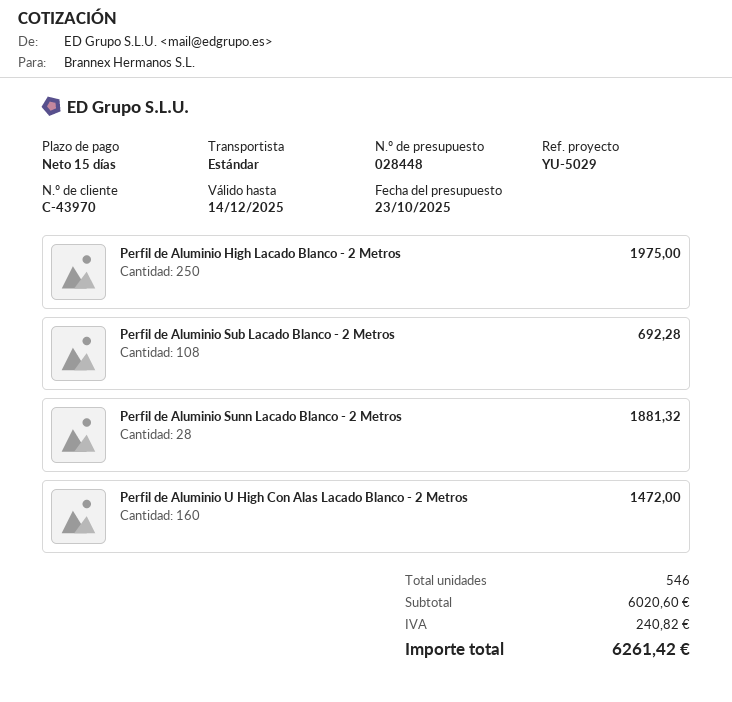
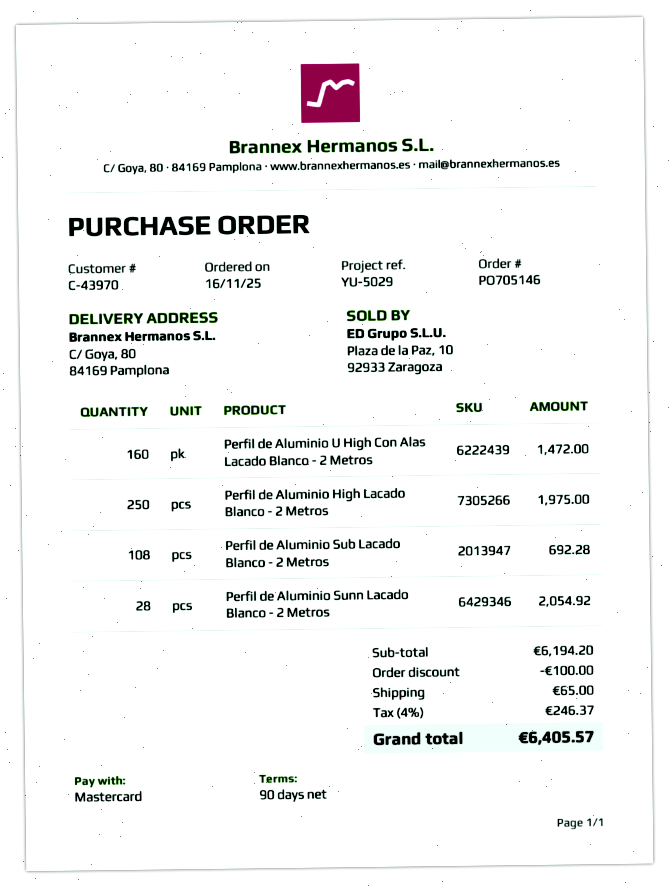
payment terms: 15 days -> 90 days
Perfil de Aluminio Sunn Lacado Blanco - 2 Metros: 28 for 1881.32 -> 28 for 2054.92
subtotal: 6020.60 -> 6194.20
discount: none -> 100.00
shipping: none -> 65.00
tax: 240.82 -> 246.37
total: 6261.42 -> 6405.57

